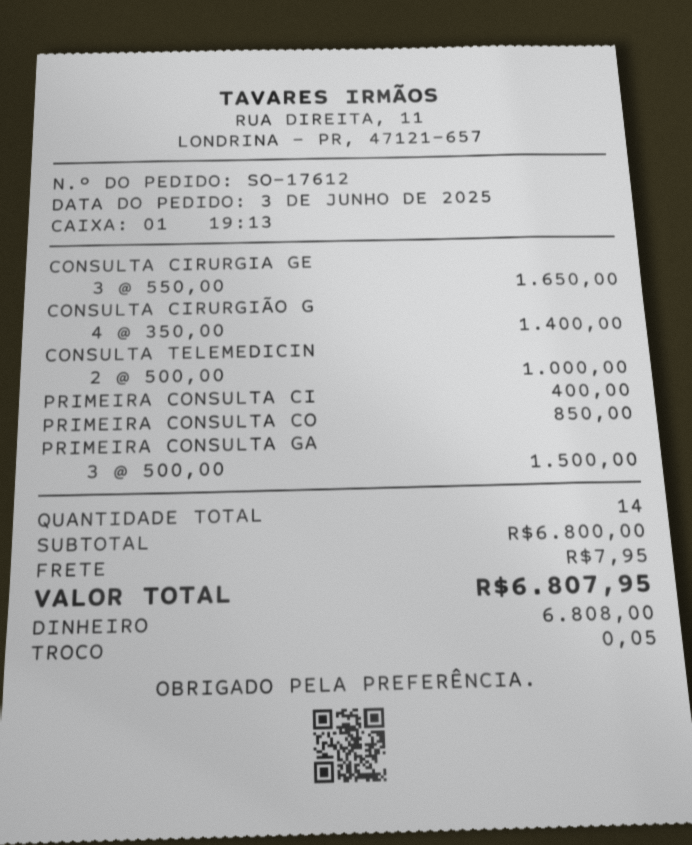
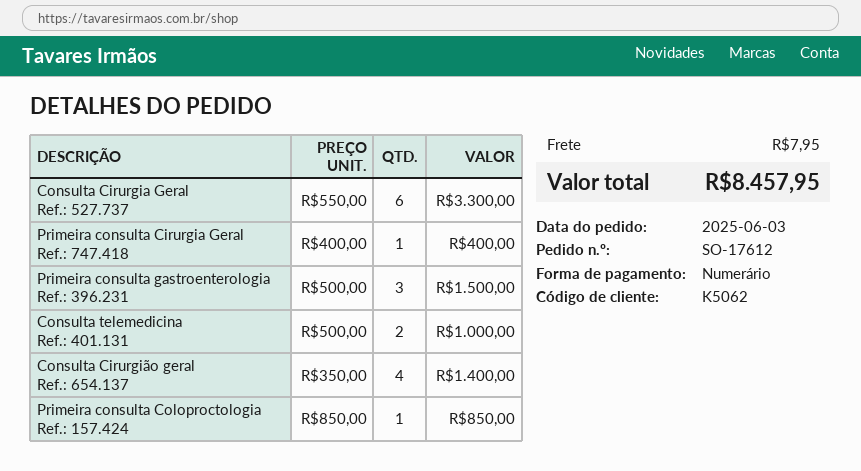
CONSULTA CIRURGIA GE: 3 x 550.00 = 1650.00 -> 6 x 550.00 = 3300.00
total: 6807.95 -> 8457.95

